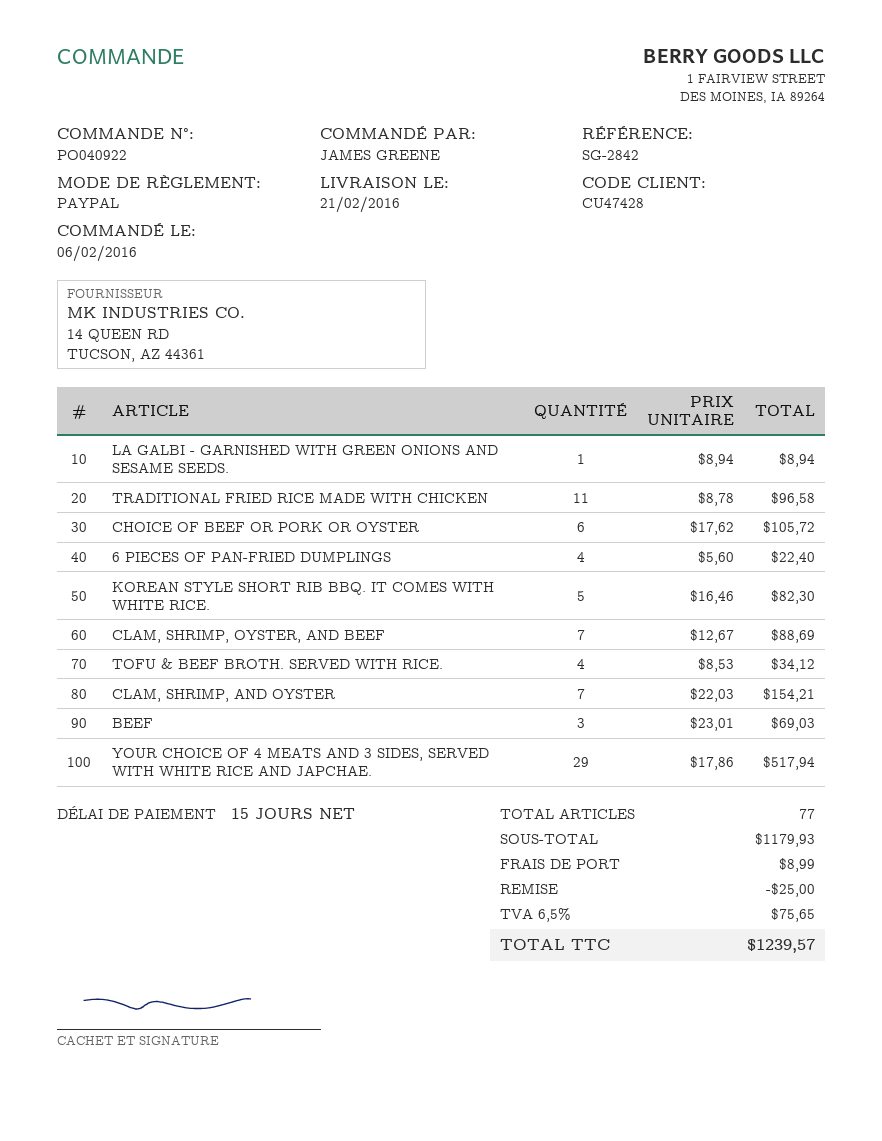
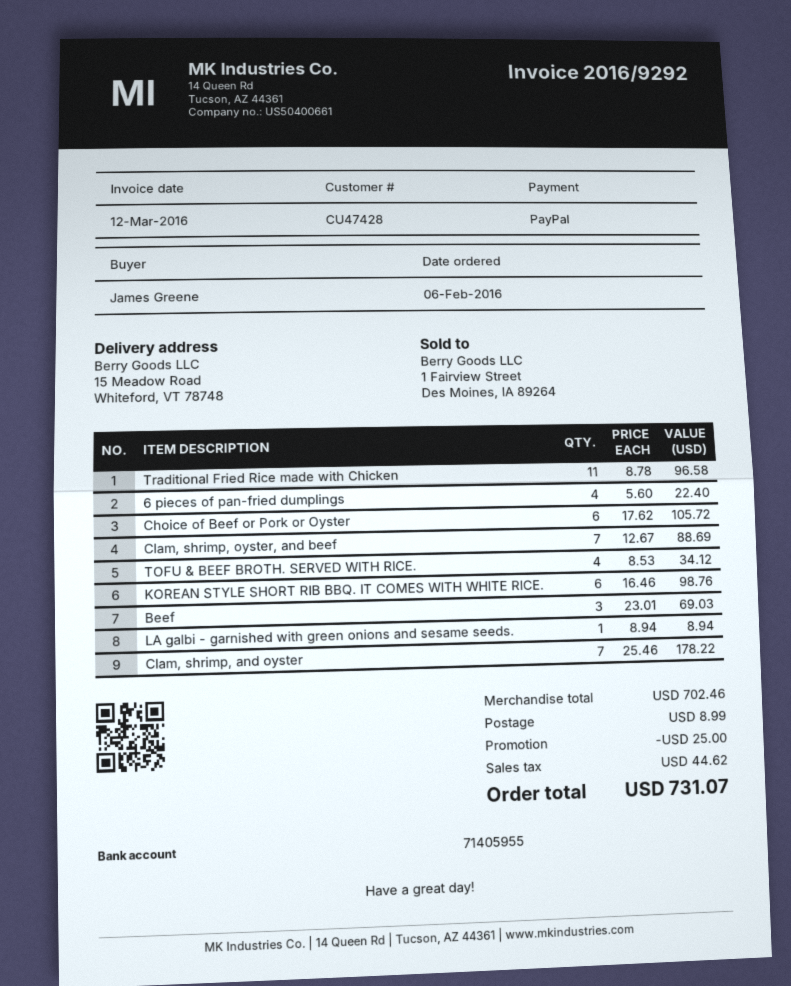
KOREAN STYLE SHORT RIB BBQ. IT COMES WITH WHITE RICE.: 5 x 16.46 = 82.30 -> 6 x 16.46 = 98.76
CLAM, SHRIMP, AND OYSTER: 7 x 22.03 = 154.21 -> 7 x 25.46 = 178.22
YOUR CHOICE OF 4 MEATS AND 3 SIDES, SERVED WITH WHITE RICE AND JAPCHAE.: 29 x 17.86 = 517.94 -> none
subtotal: 1179.93 -> 702.46
tax: 75.65 -> 44.62
total: 1239.57 -> 731.07

